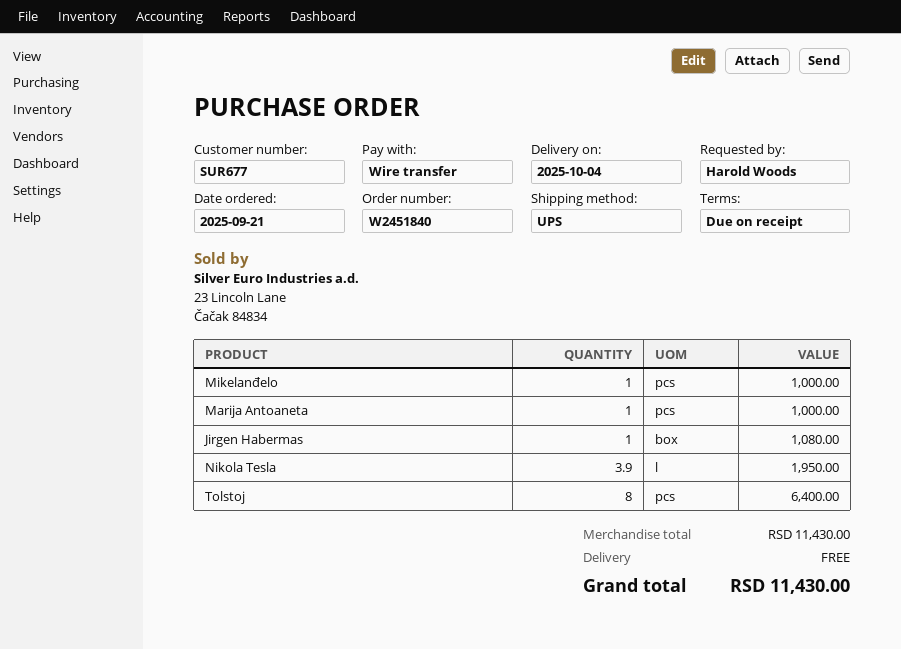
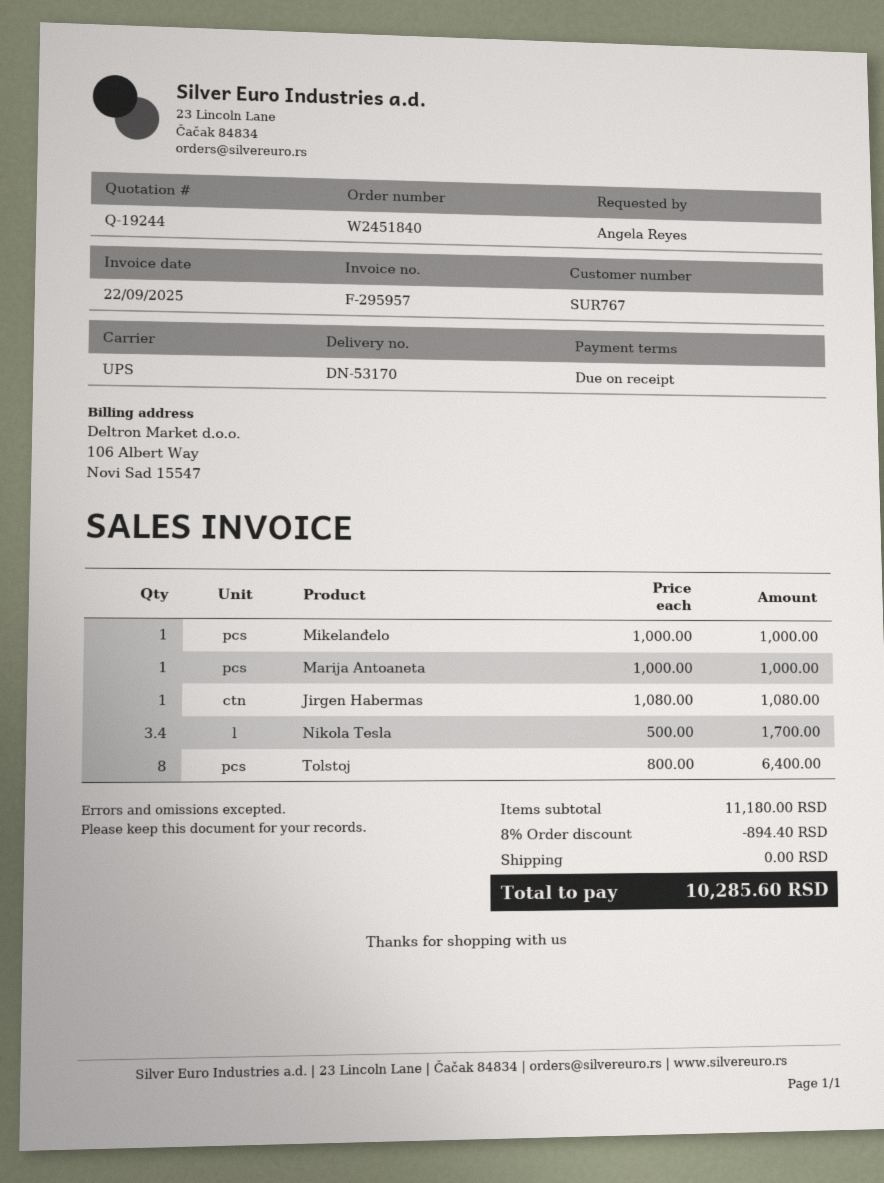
customer number: SUR677 -> SUR767
ordered by: Harold Woods -> Angela Reyes
Nikola Tesla: 3.9 for 1950.00 -> 3.4 for 1700.00
subtotal: 11430.00 -> 11180.00
discount: none -> 8% = 894.40
total: 11430.00 -> 10285.60

